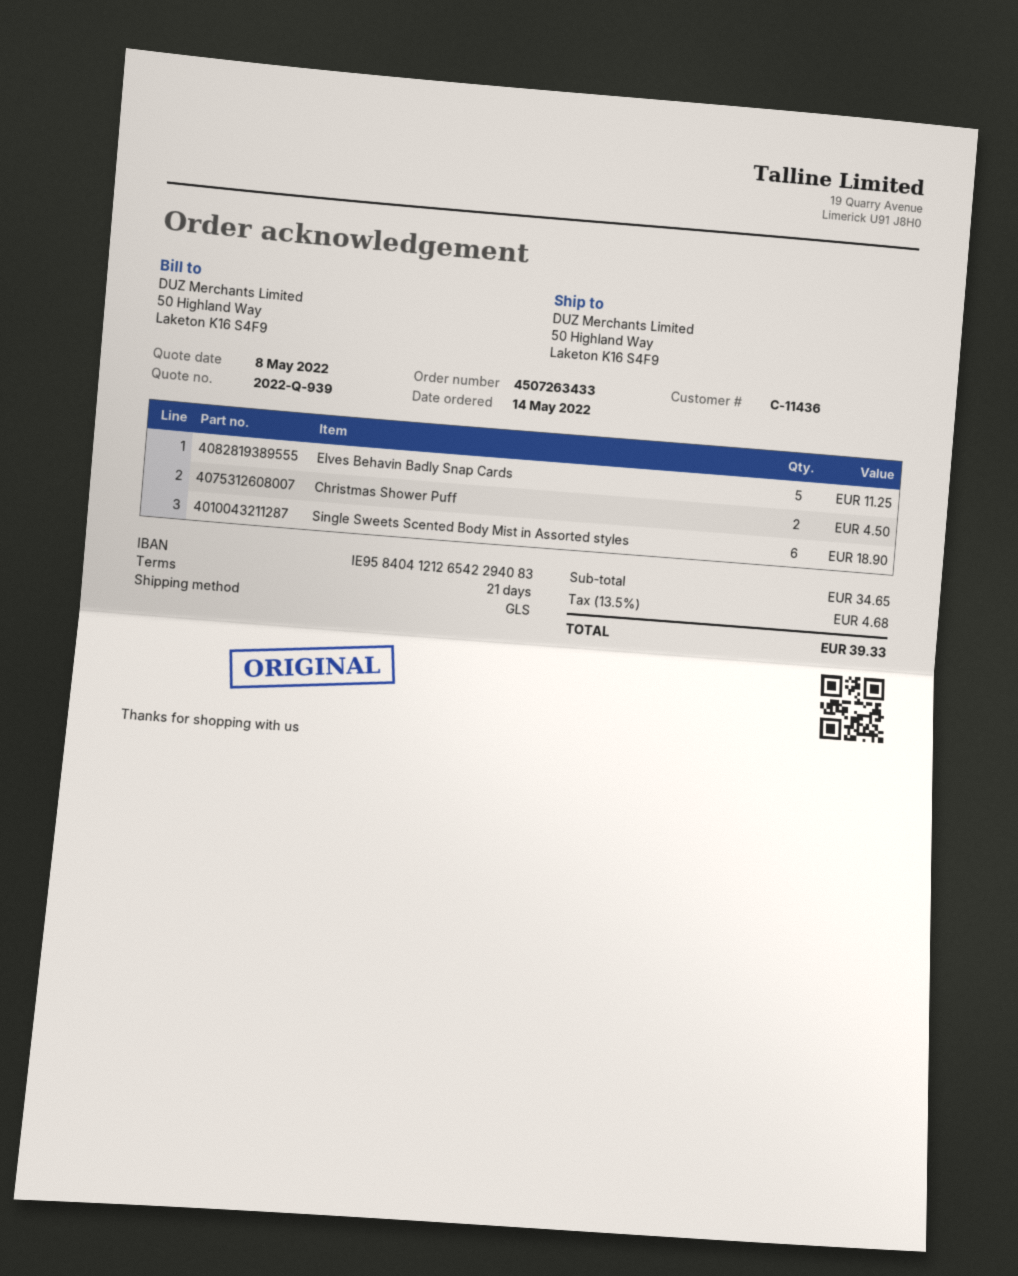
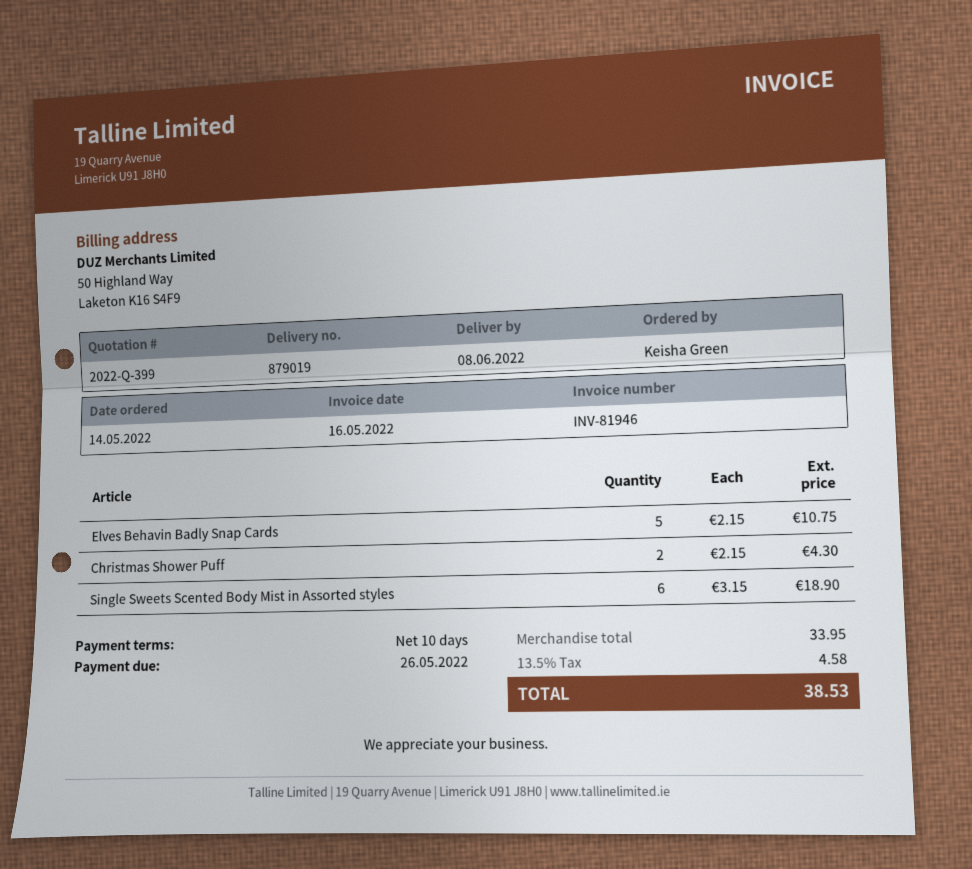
quote number: 2022-Q-939 -> 2022-Q-399
payment terms: 21 days -> 10 days
Elves Behavin Badly Snap Cards: 5 for 11.25 -> 5 for 10.75
Christmas Shower Puff: 2 for 4.50 -> 2 for 4.30
subtotal: 34.65 -> 33.95
tax: 13.5% = 4.68 -> 13.5% = 4.58
total: 39.33 -> 38.53

